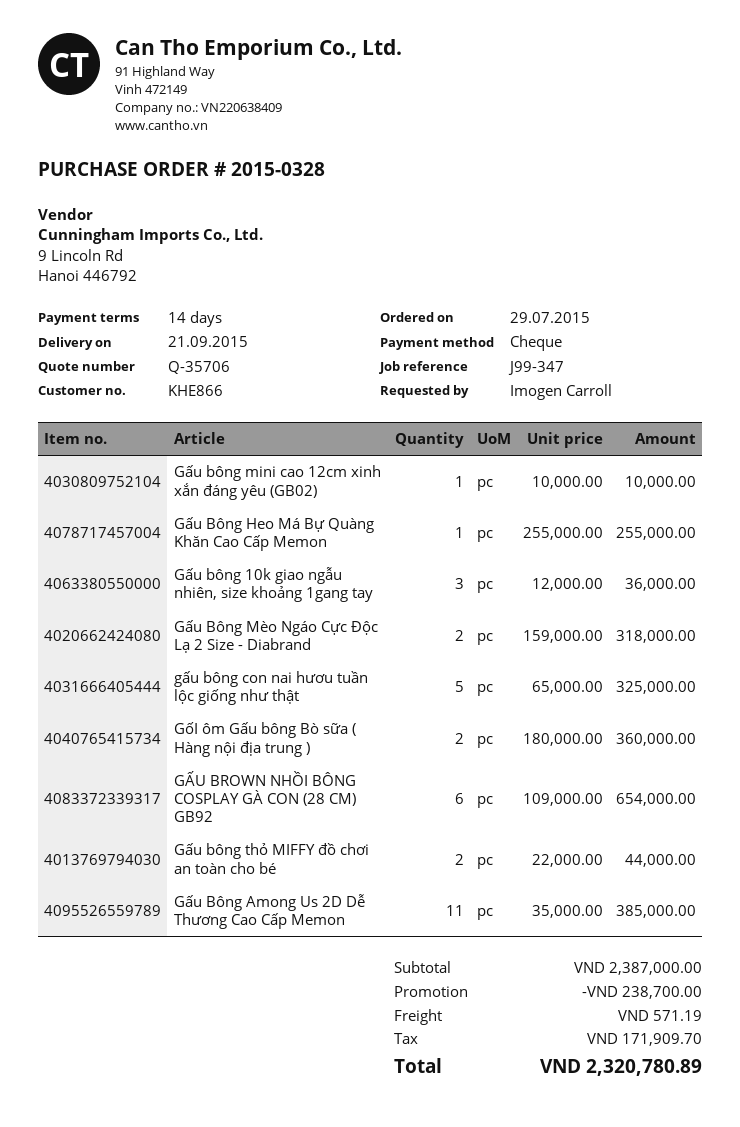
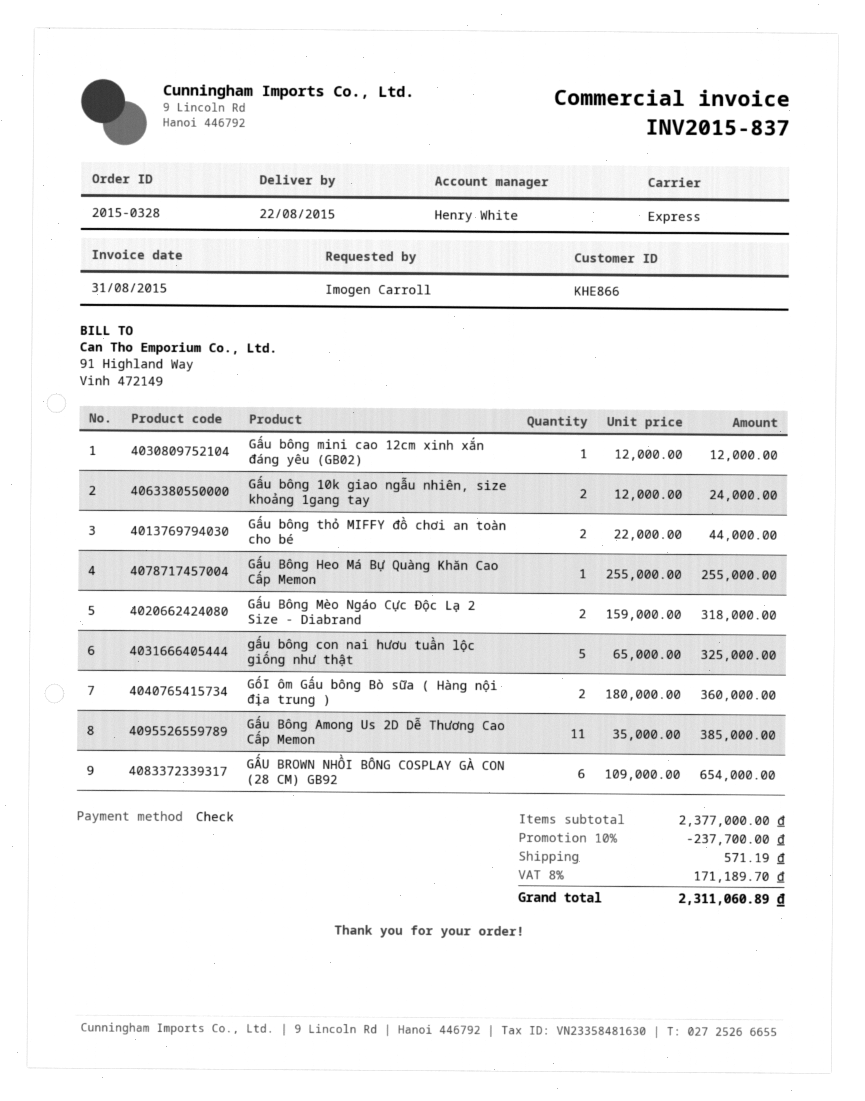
delivery date: 2015-09-21 -> 2015-08-22
Gấu bông mini cao 12cm xinh xắn đáng yêu (GB02): 1 x 10000.00 = 10000.00 -> 1 x 12000.00 = 12000.00
Gấu bông 10k giao ngẫu nhiên, size khoảng 1gang tay: 3 x 12000.00 = 36000.00 -> 2 x 12000.00 = 24000.00
subtotal: 2387000.00 -> 2377000.00
discount: 238700.00 -> 237700.00
tax: 171909.70 -> 171189.70
total: 2320780.89 -> 2311060.89

